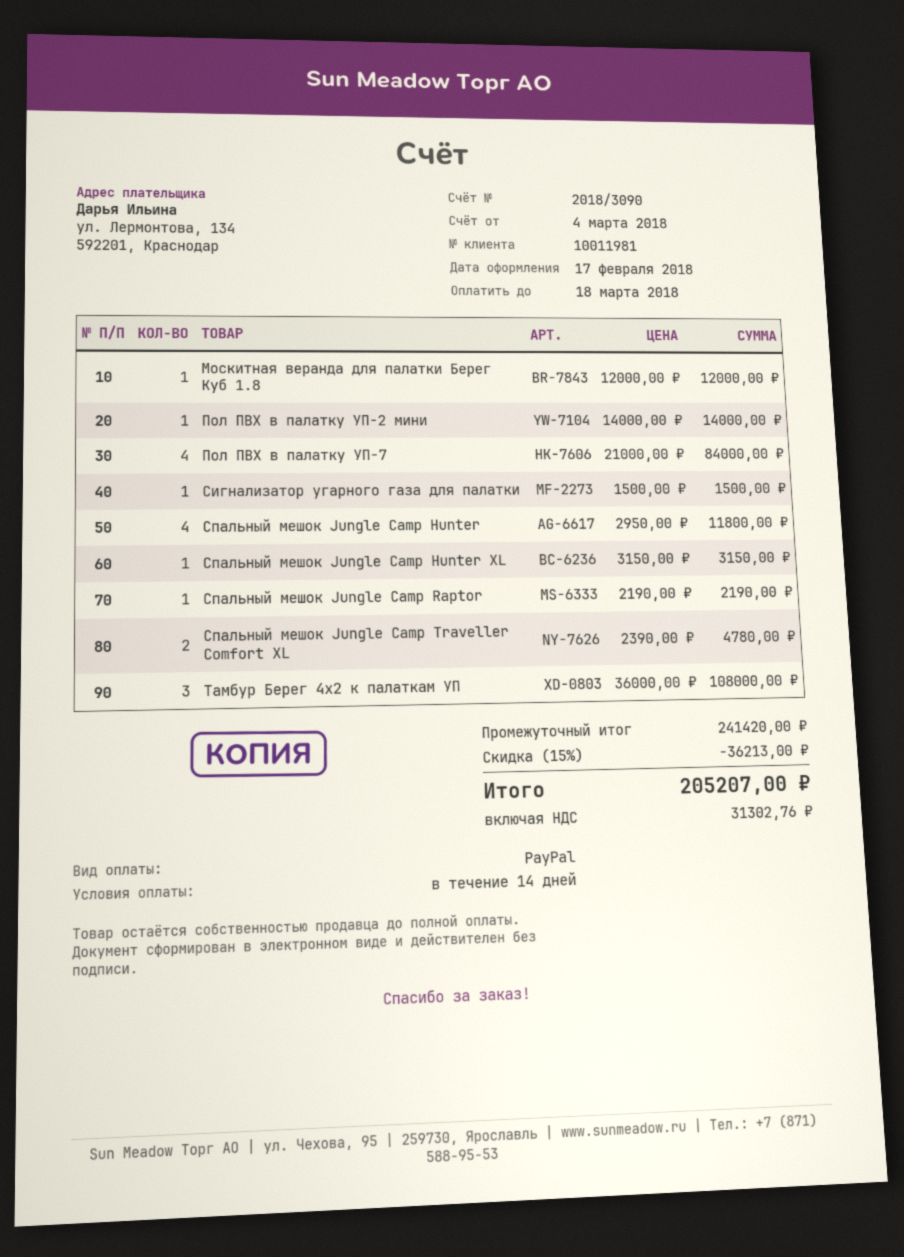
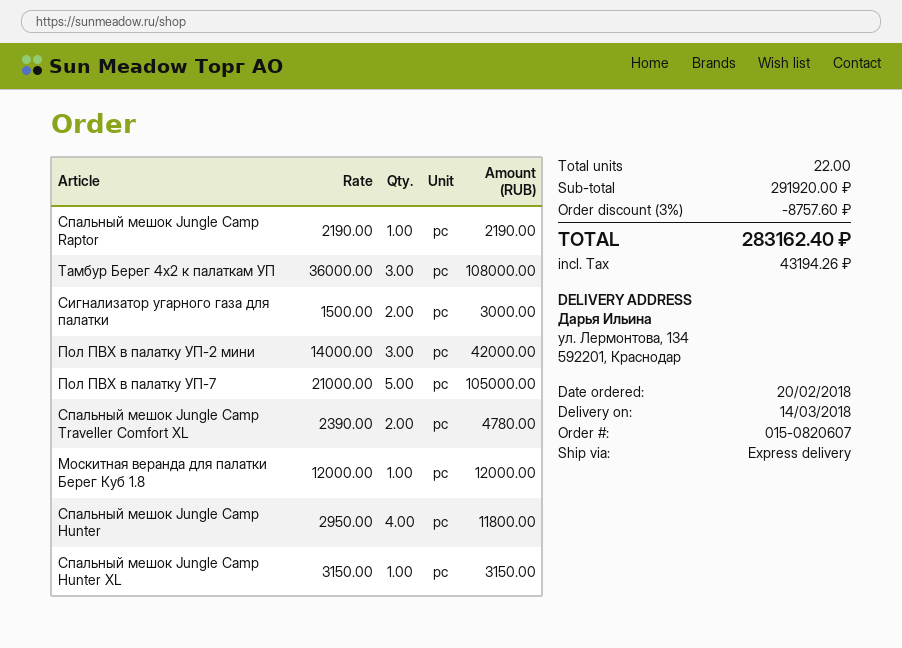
order date: 2018-02-17 -> 2018-02-20
Пол ПВХ в палатку УП-2 мини: 1 x 14000.00 = 14000.00 -> 3 x 14000.00 = 42000.00
Пол ПВХ в палатку УП-7: 4 x 21000.00 = 84000.00 -> 5 x 21000.00 = 105000.00
Сигнализатор угарного газа для палатки: 1 x 1500.00 = 1500.00 -> 2 x 1500.00 = 3000.00
subtotal: 241420.00 -> 291920.00
discount: 15% = 36213.00 -> 3% = 8757.60
tax: 31302.76 -> 43194.26
total: 205207.00 -> 283162.40

